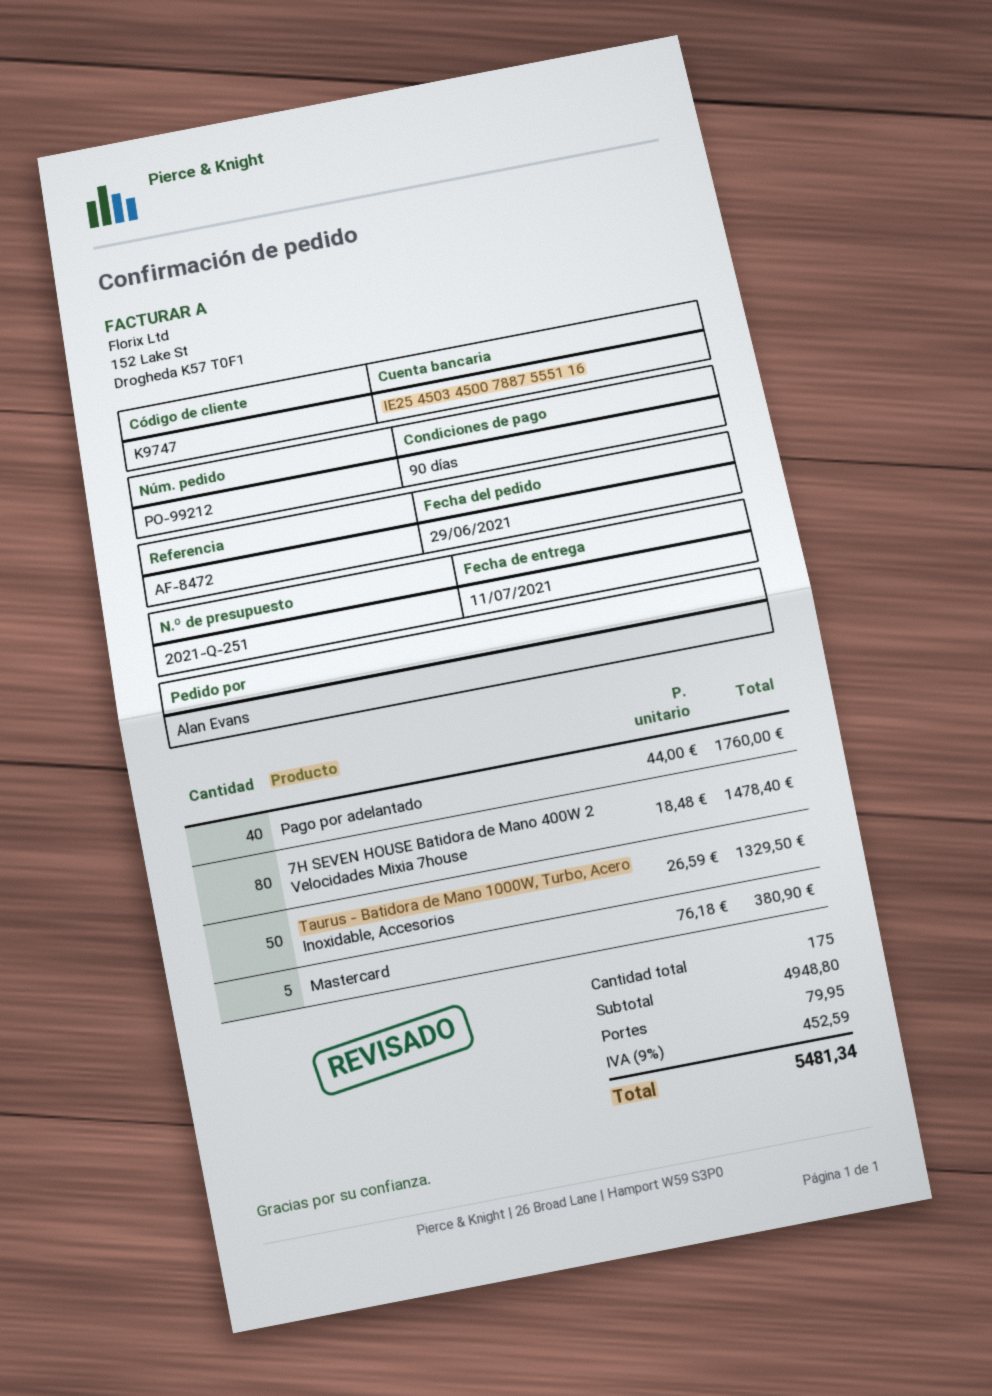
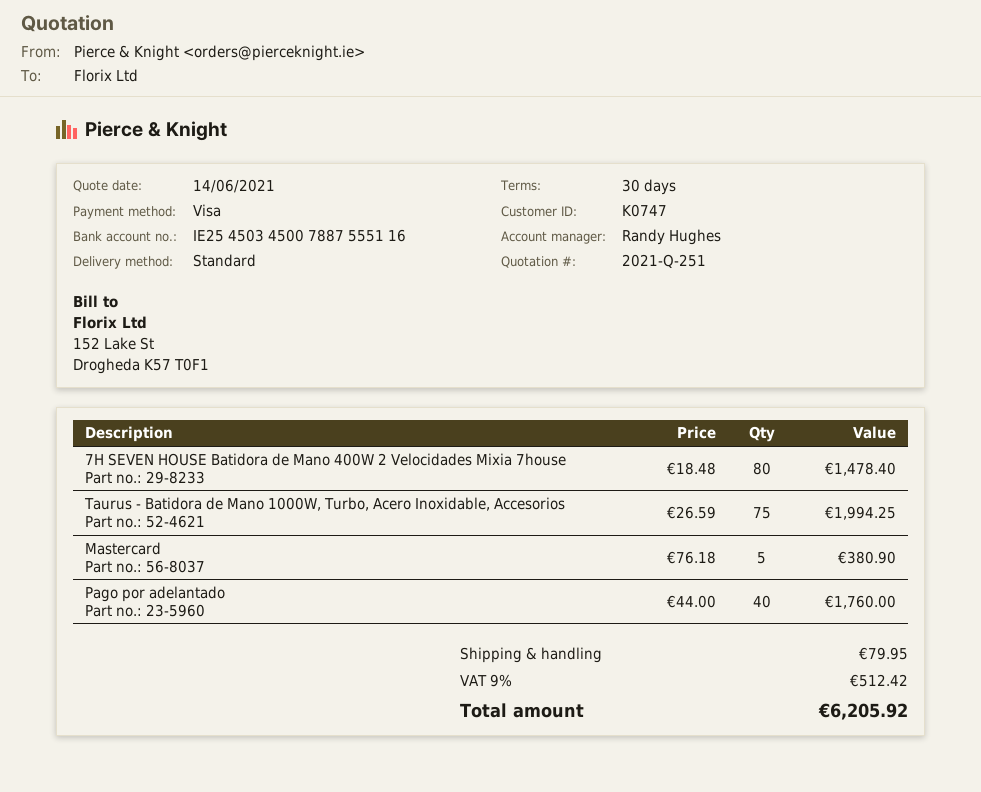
payment terms: 90 days -> 30 days
customer number: K9747 -> K0747
Taurus - Batidora de Mano 1000W, Turbo, Acero Inoxidable, Accesorios: 50 x 26.59 = 1329.50 -> 75 x 26.59 = 1994.25
tax: 9% = 452.59 -> 9% = 512.42
total: 5481.34 -> 6205.92

